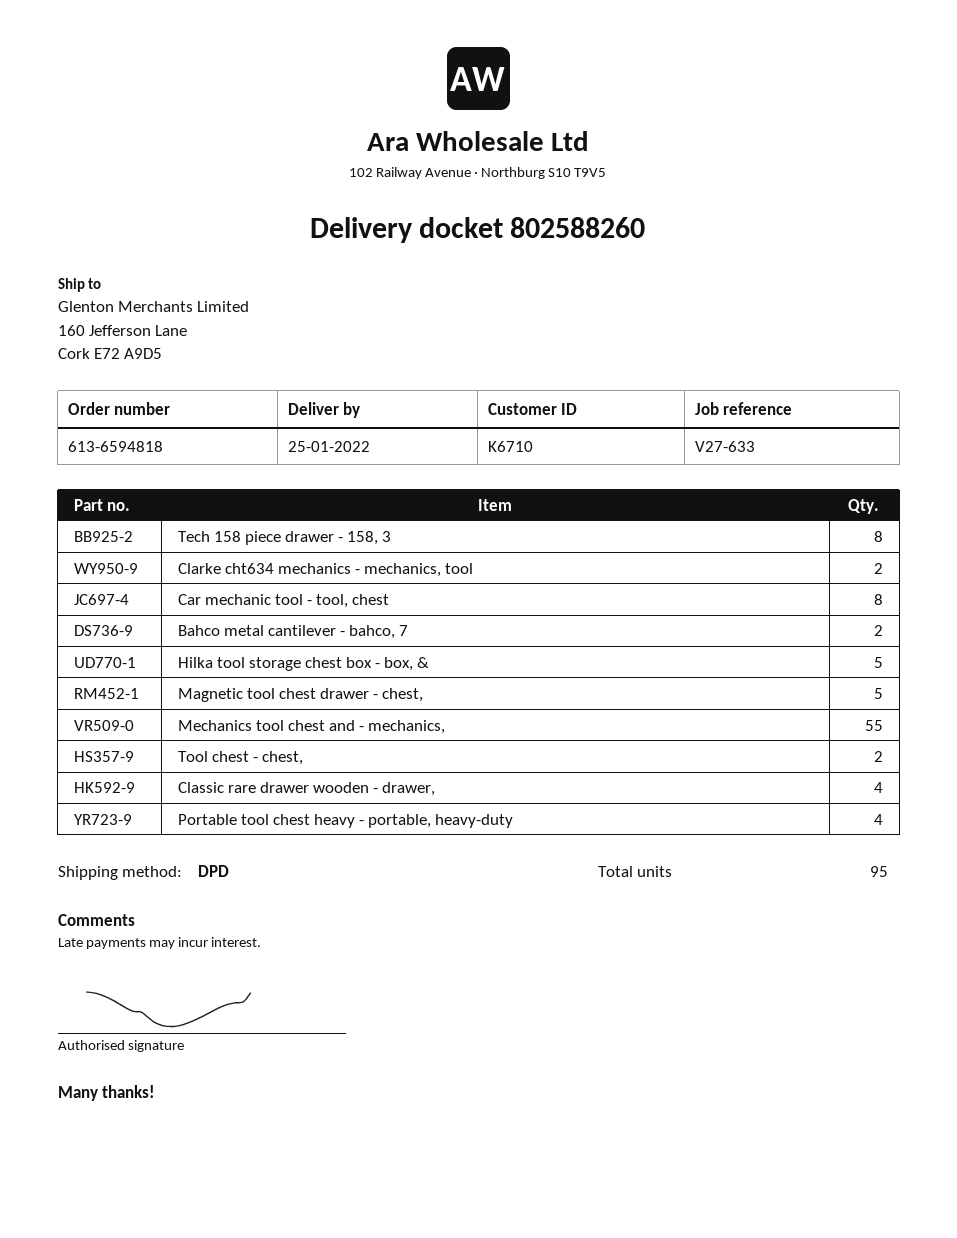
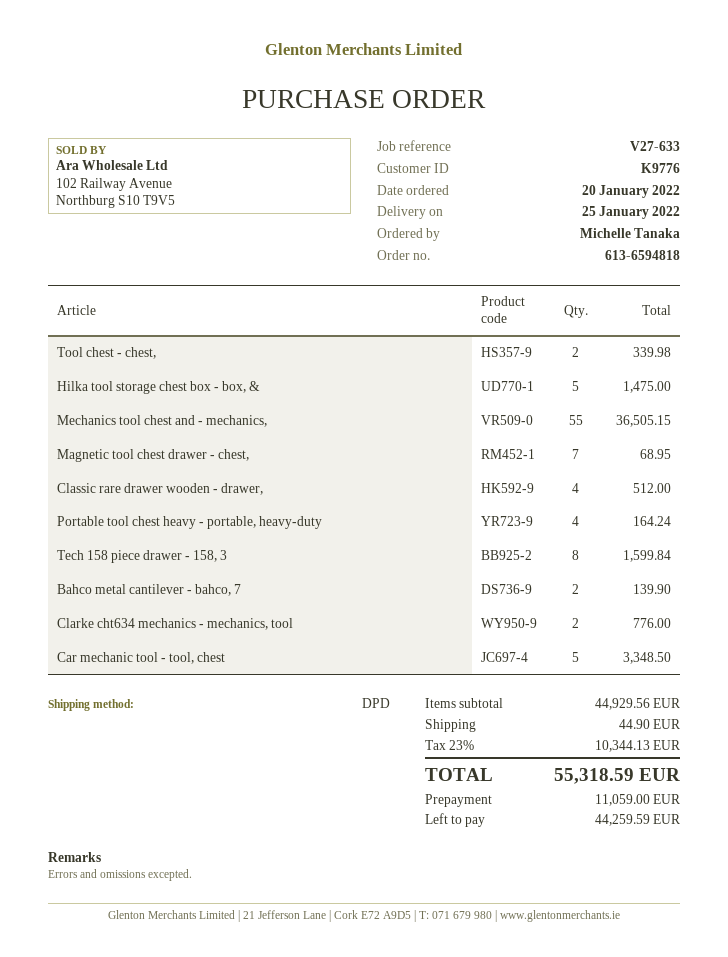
customer number: K6710 -> K9776
Car mechanic tool - tool, chest: 8 -> 5
Magnetic tool chest drawer - chest,: 5 -> 7

